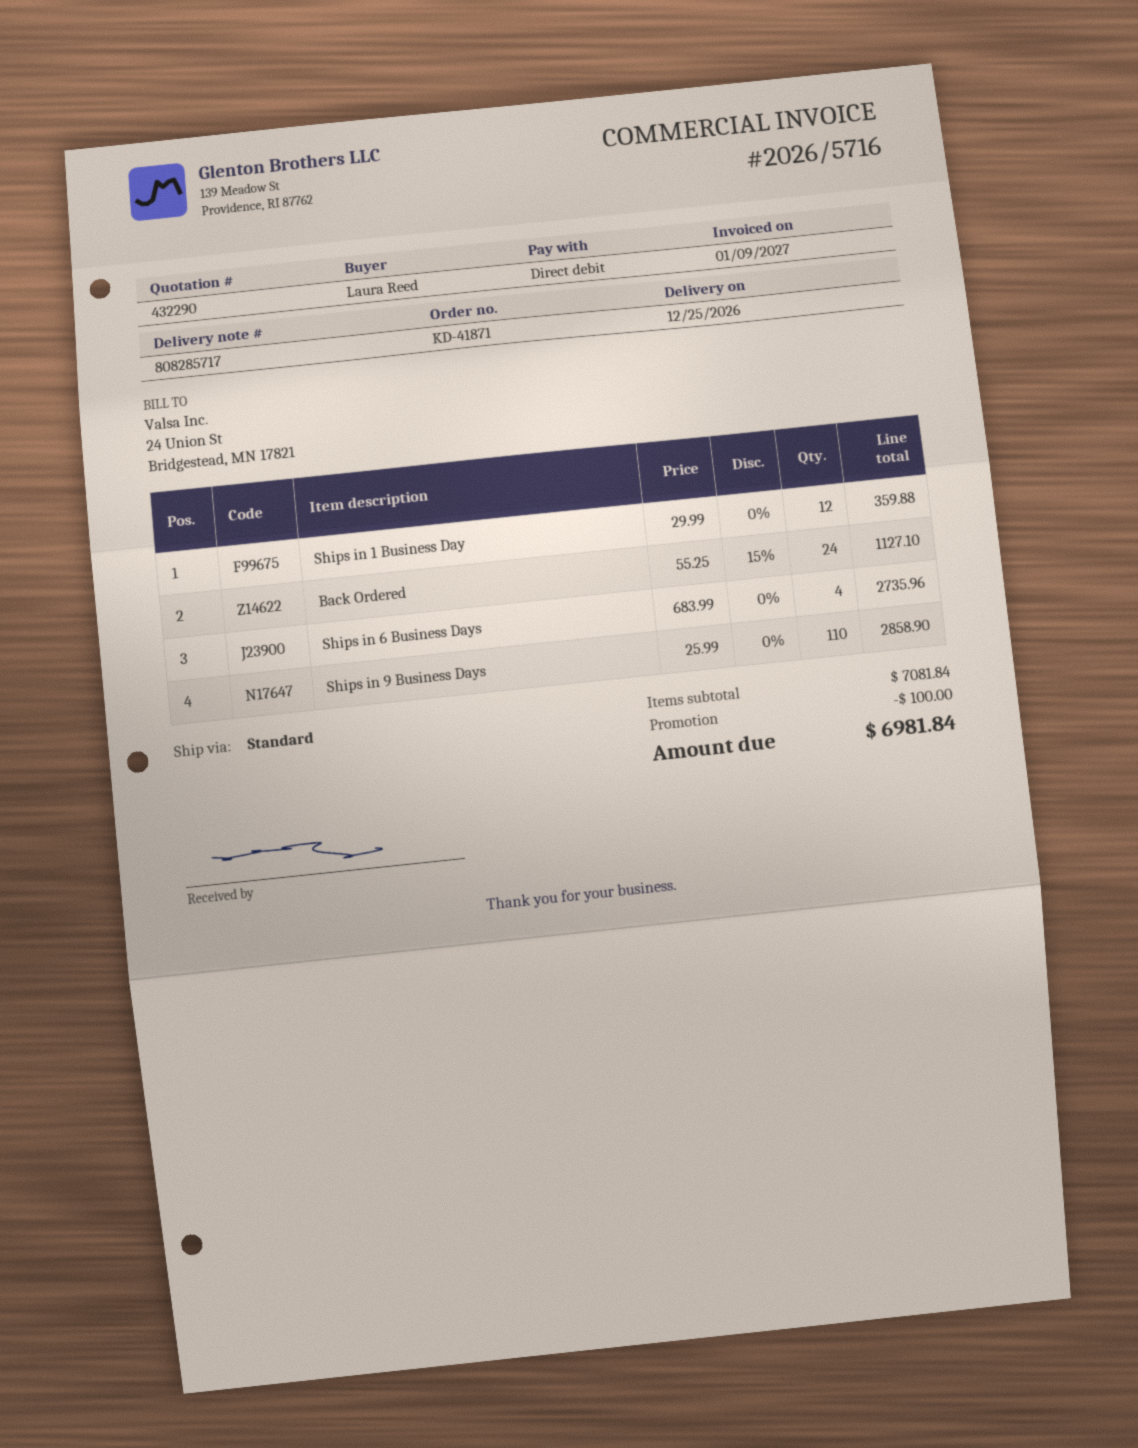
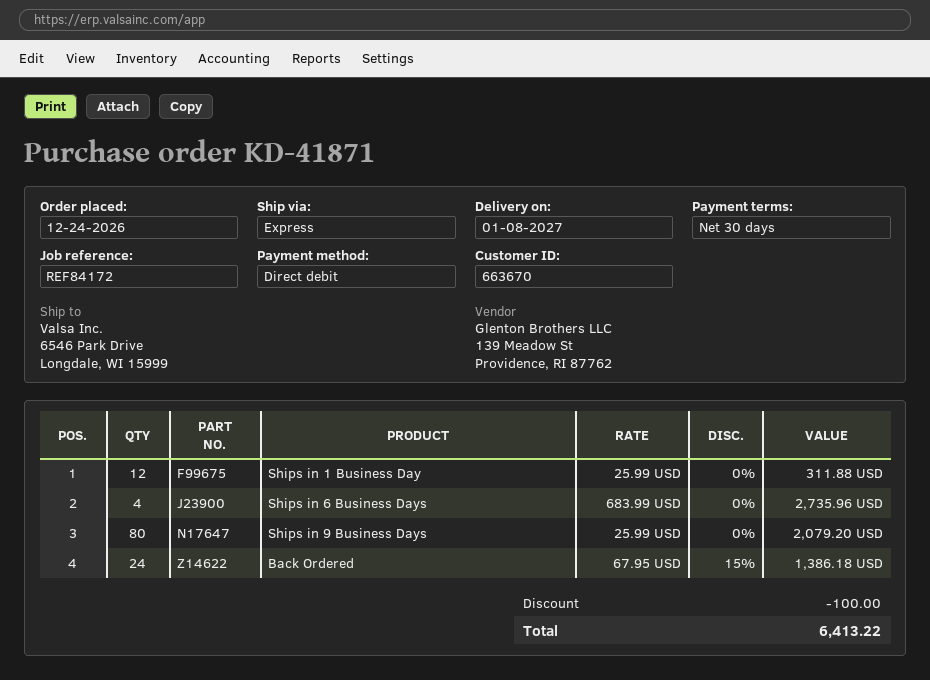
delivery date: 2026-12-25 -> 2027-01-08
shipping method: standard -> express
Ships in 1 Business Day: 12 x 29.99 = 359.88 -> 12 x 25.99 = 311.88
Back Ordered: 24 x 55.25 - 15% = 1127.10 -> 24 x 67.95 - 15% = 1386.18
Ships in 9 Business Days: 110 x 25.99 = 2858.90 -> 80 x 25.99 = 2079.20
total: 6981.84 -> 6413.22

